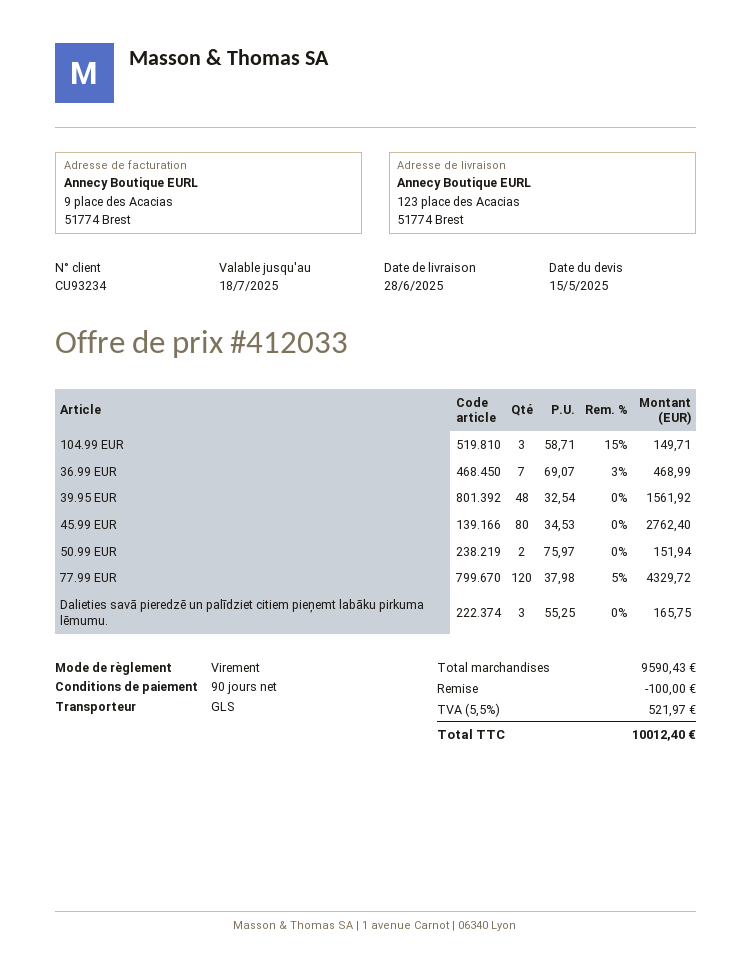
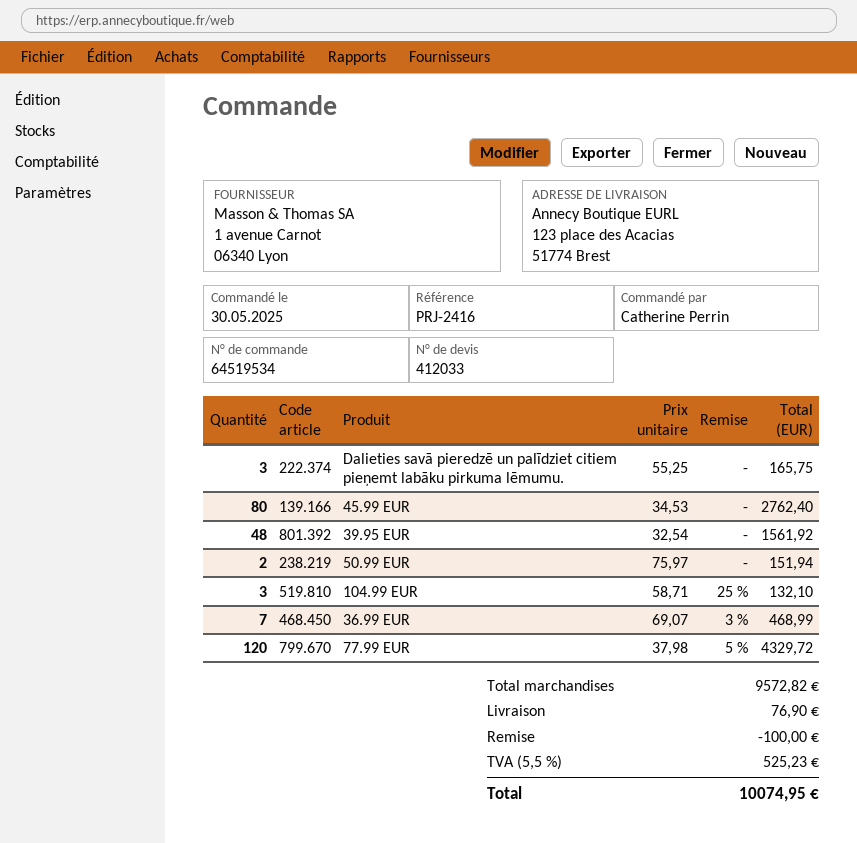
104.99 EUR: 3 x 58.71 - 15% = 149.71 -> 3 x 58.71 - 25% = 132.10
subtotal: 9590.43 -> 9572.82
shipping: none -> 76.90
tax: 5.5% = 521.97 -> 5.5% = 525.23
total: 10012.40 -> 10074.95

